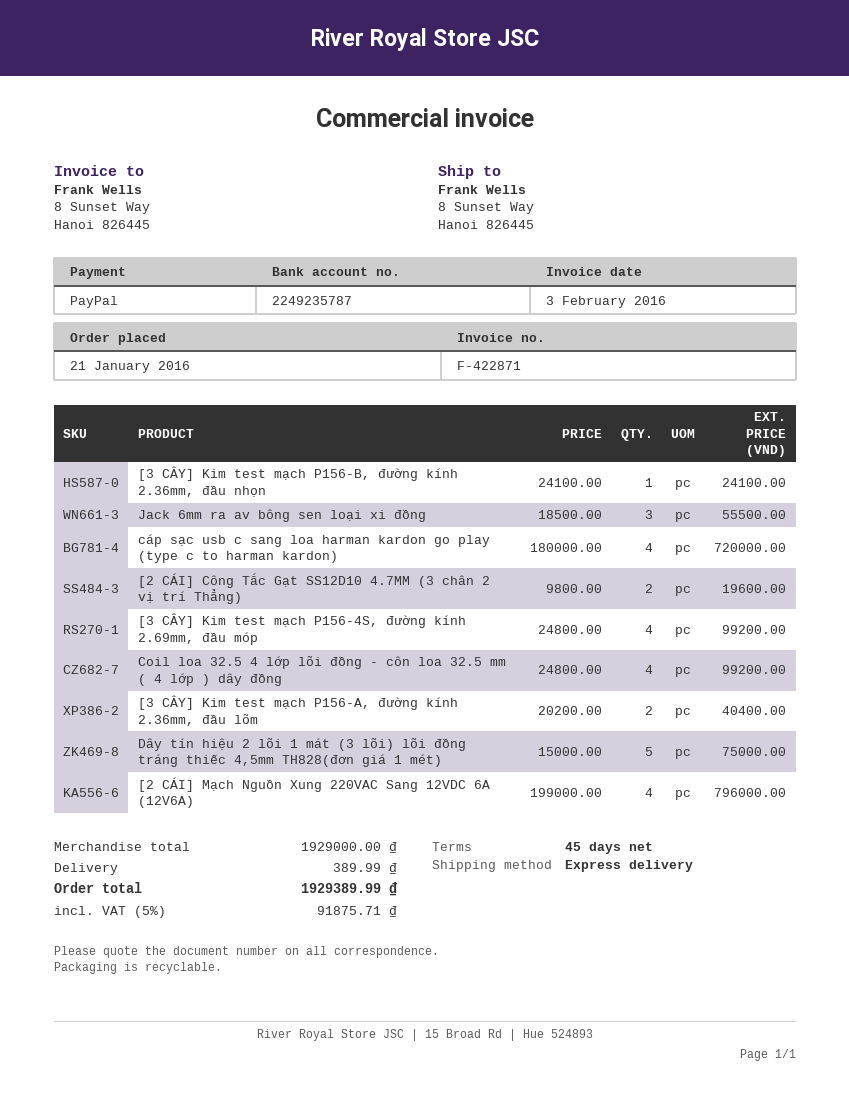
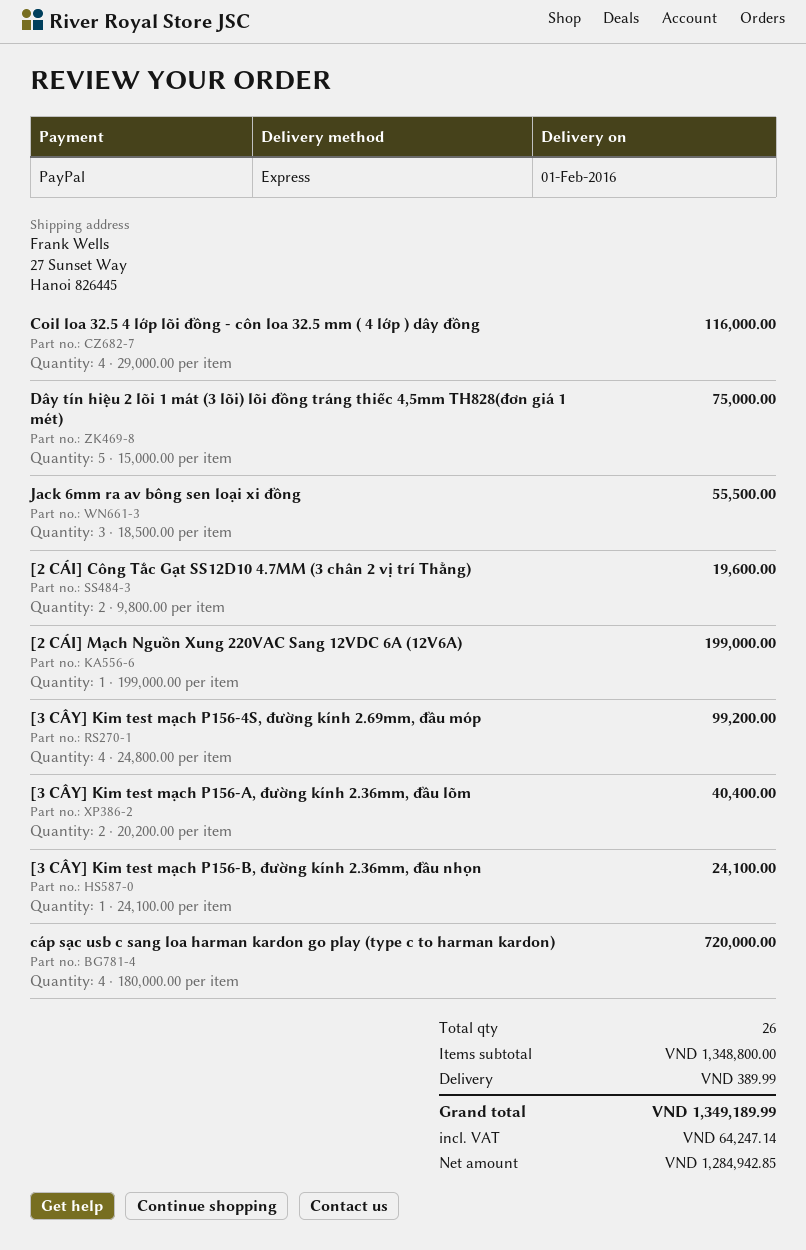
ship to: 8 Sunset Way, Hanoi 826445 -> 27 Sunset Way, Hanoi 826445
Coil loa 32.5 4 lớp lõi đồng - côn loa 32.5 mm ( 4 lớp ) dây đồng: 4 x 24800.00 = 99200.00 -> 4 x 29000.00 = 116000.00
[2 CÁI] Mạch Nguồn Xung 220VAC Sang 12VDC 6A (12V6A): 4 x 199000.00 = 796000.00 -> 1 x 199000.00 = 199000.00
subtotal: 1929000.00 -> 1348800.00
tax: 91875.71 -> 64247.14
total: 1929389.99 -> 1349189.99

